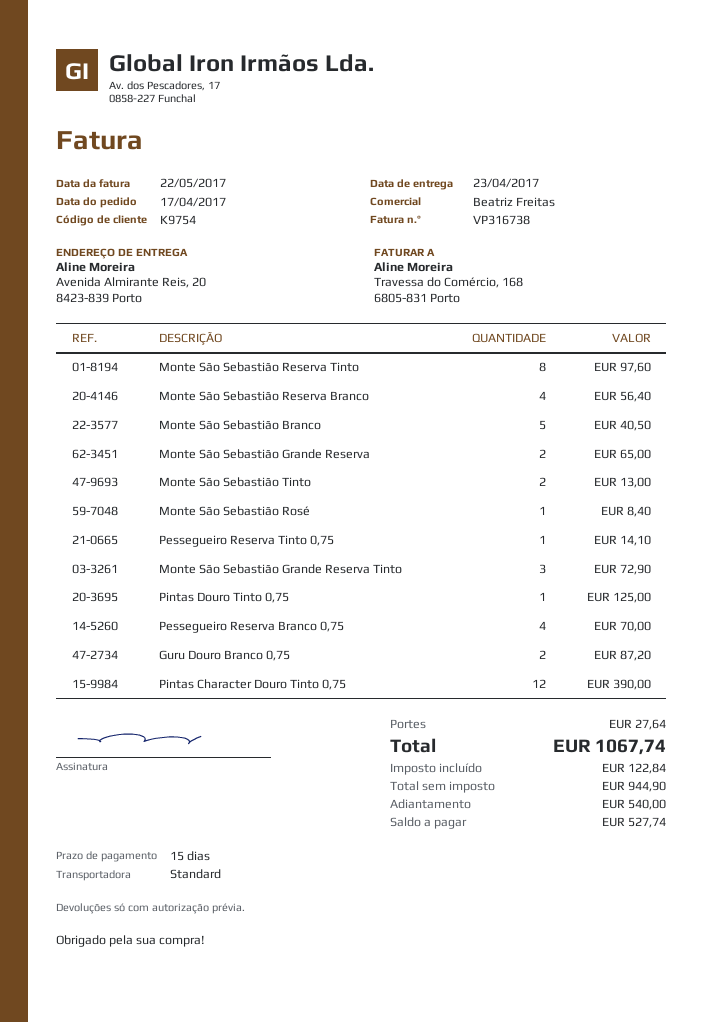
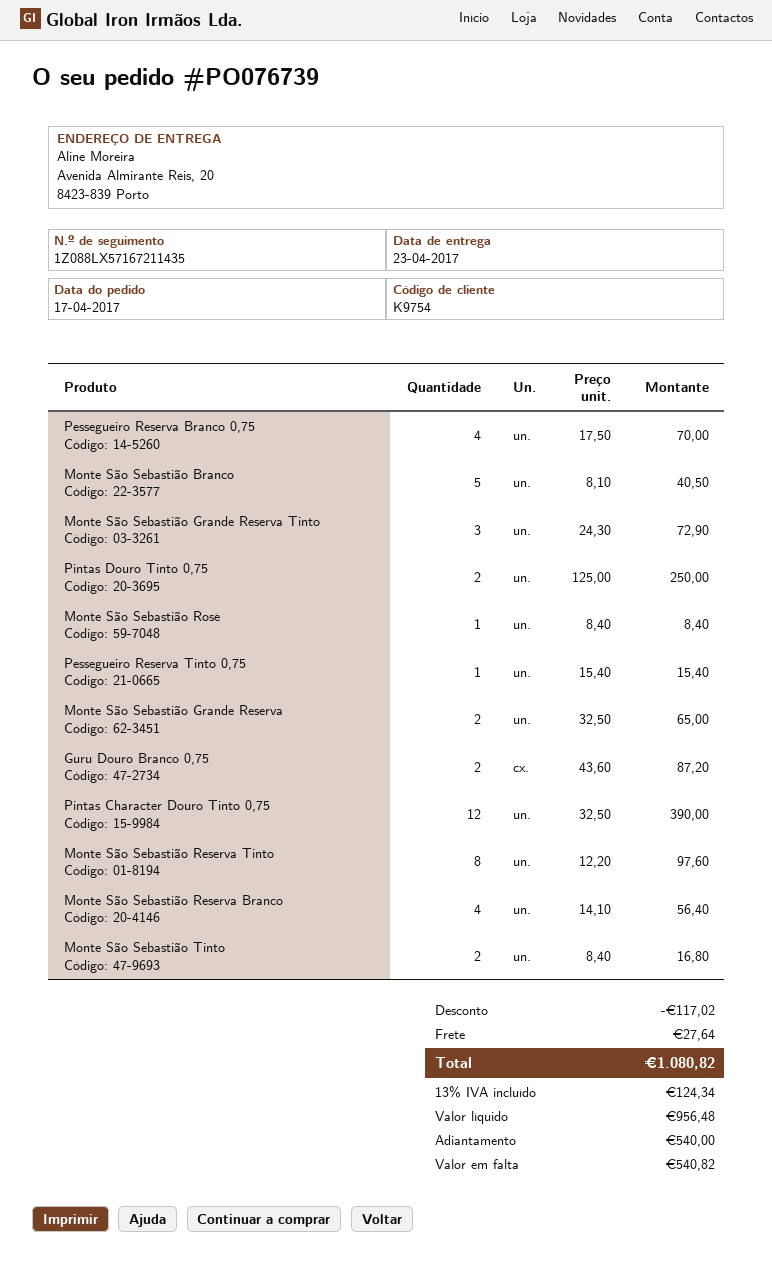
Monte São Sebastião Tinto: 2 for 13.00 -> 2 for 16.80
Pessegueiro Reserva Tinto 0,75: 1 for 14.10 -> 1 for 15.40
Pintas Douro Tinto 0,75: 1 for 125.00 -> 2 for 250.00
discount: none -> 117.02
net: 944.90 -> 956.48
tax: 122.84 -> 124.34
total: 1067.74 -> 1080.82
balance: 527.74 -> 540.82

